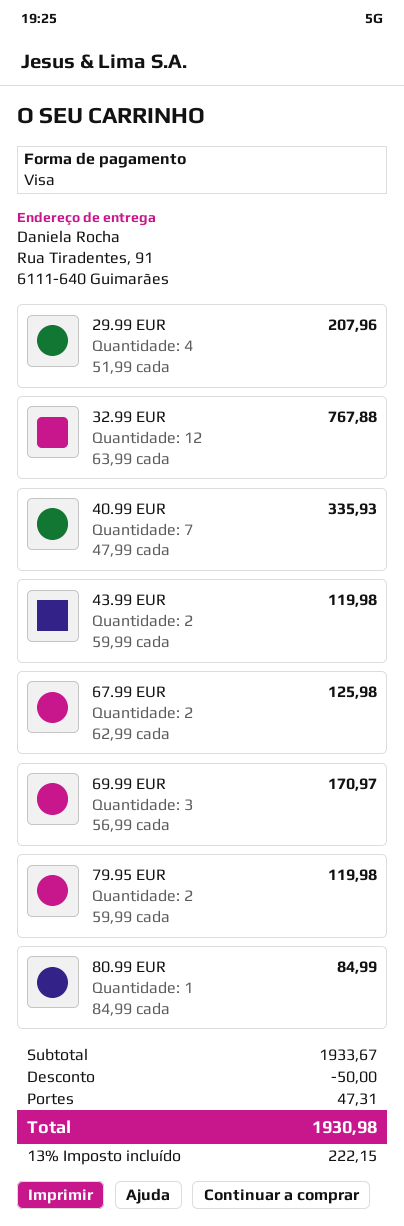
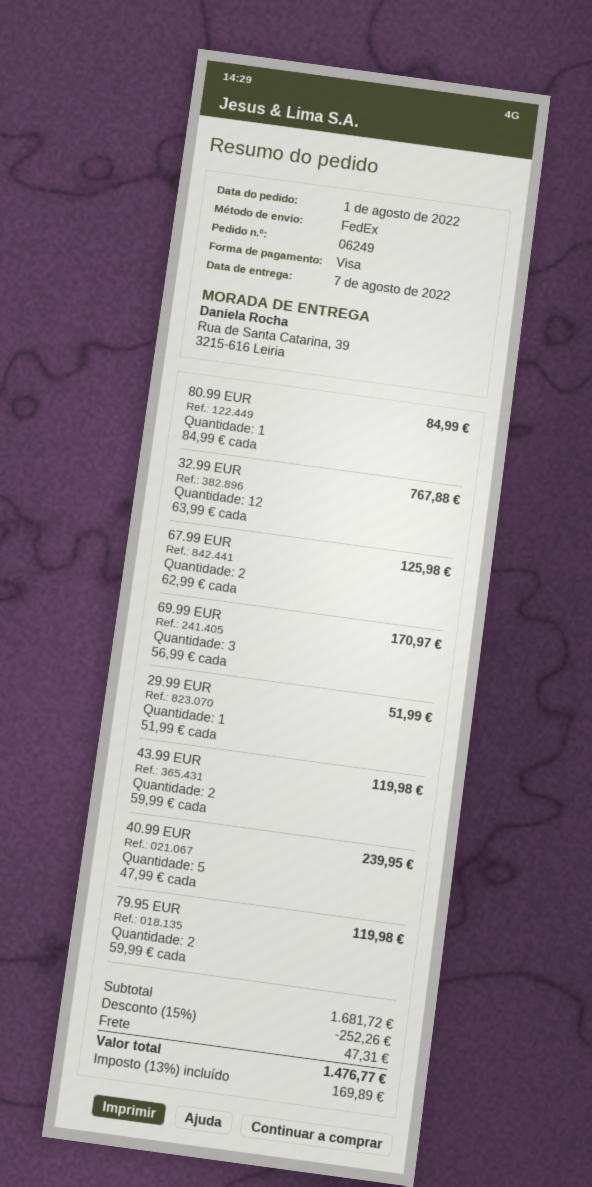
ship to: Rua Tiradentes, 91, 6111-640 Guimarães -> Rua de Santa Catarina, 39, 3215-616 Leiria
29.99 EUR: 4 x 51.99 = 207.96 -> 1 x 51.99 = 51.99
40.99 EUR: 7 x 47.99 = 335.93 -> 5 x 47.99 = 239.95
subtotal: 1933.67 -> 1681.72
discount: 50.00 -> 252.26
tax: 13% = 222.15 -> 13% = 169.89
total: 1930.98 -> 1476.77

